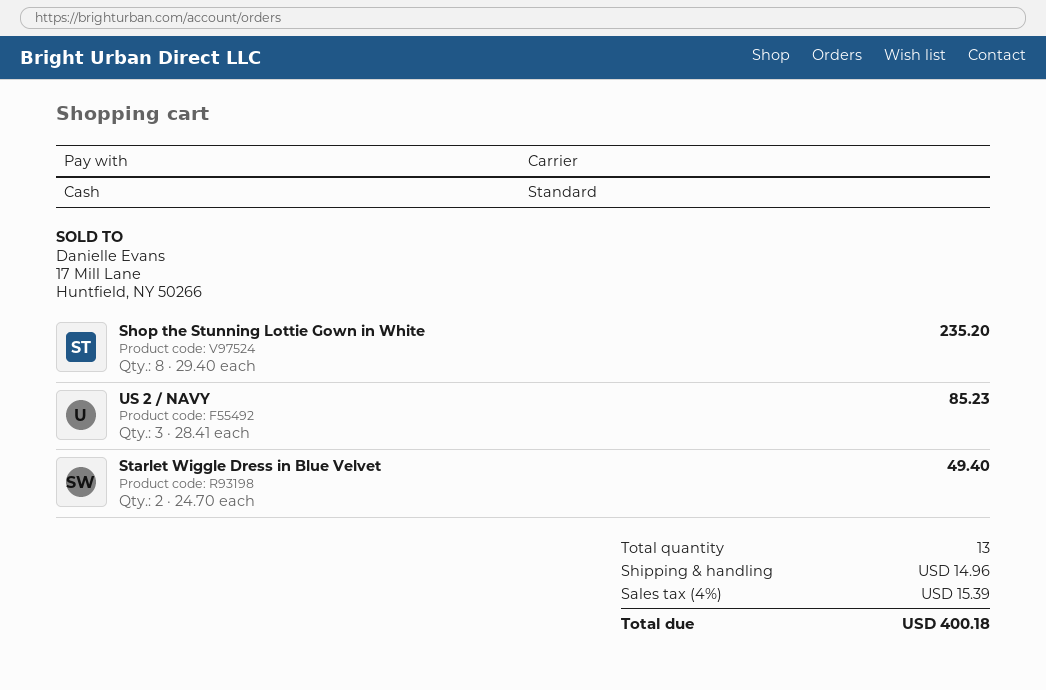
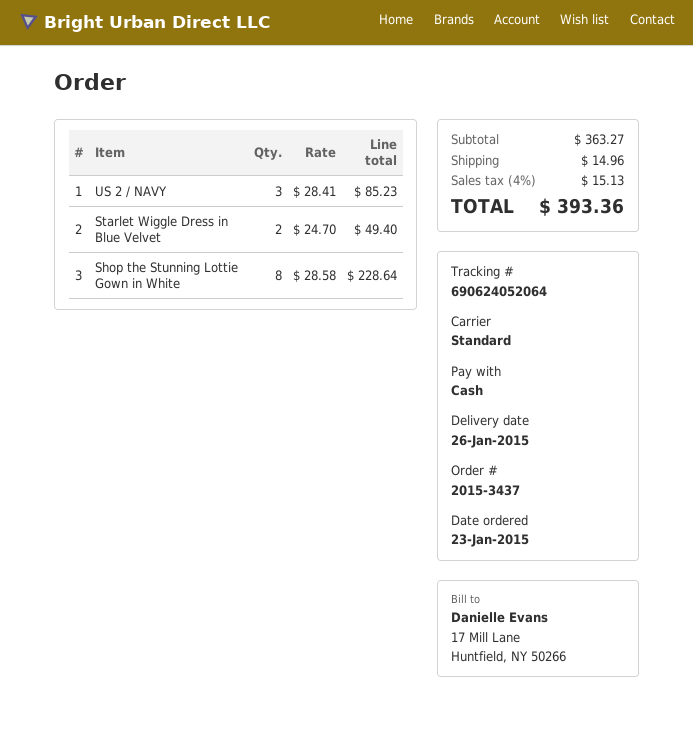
Shop the Stunning Lottie Gown in White: 8 x 29.40 = 235.20 -> 8 x 28.58 = 228.64
tax: 4% = 15.39 -> 4% = 15.13
total: 400.18 -> 393.36

